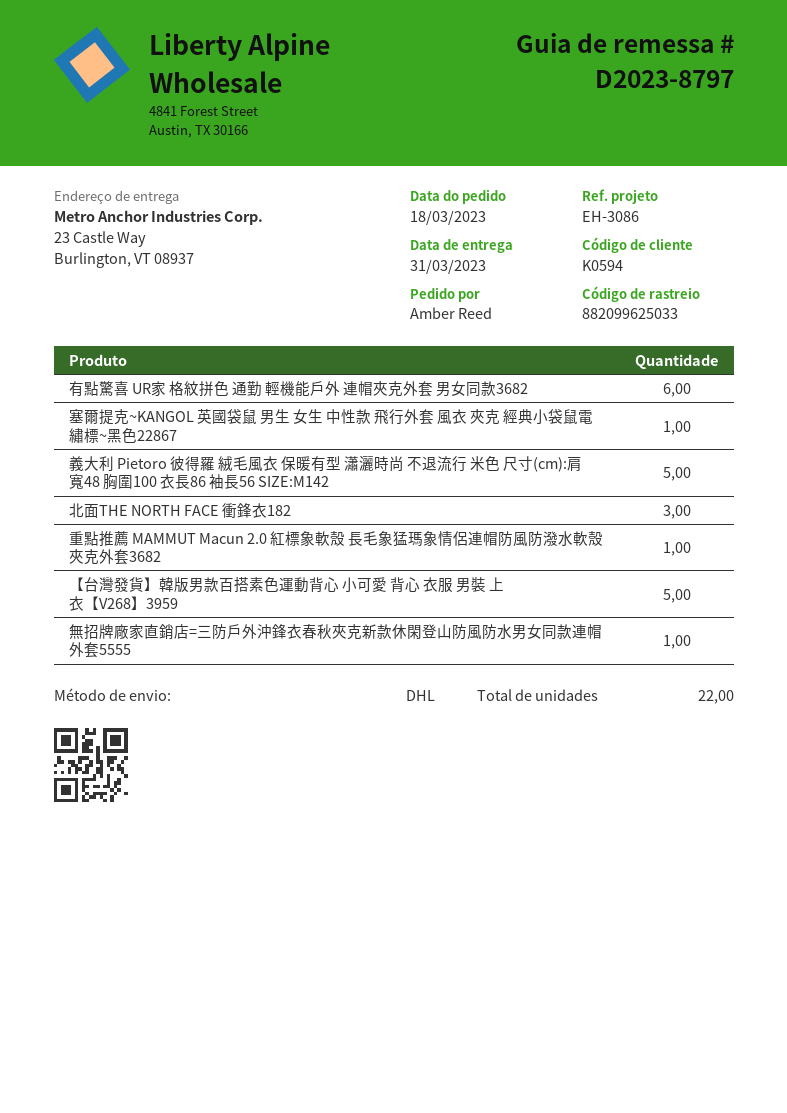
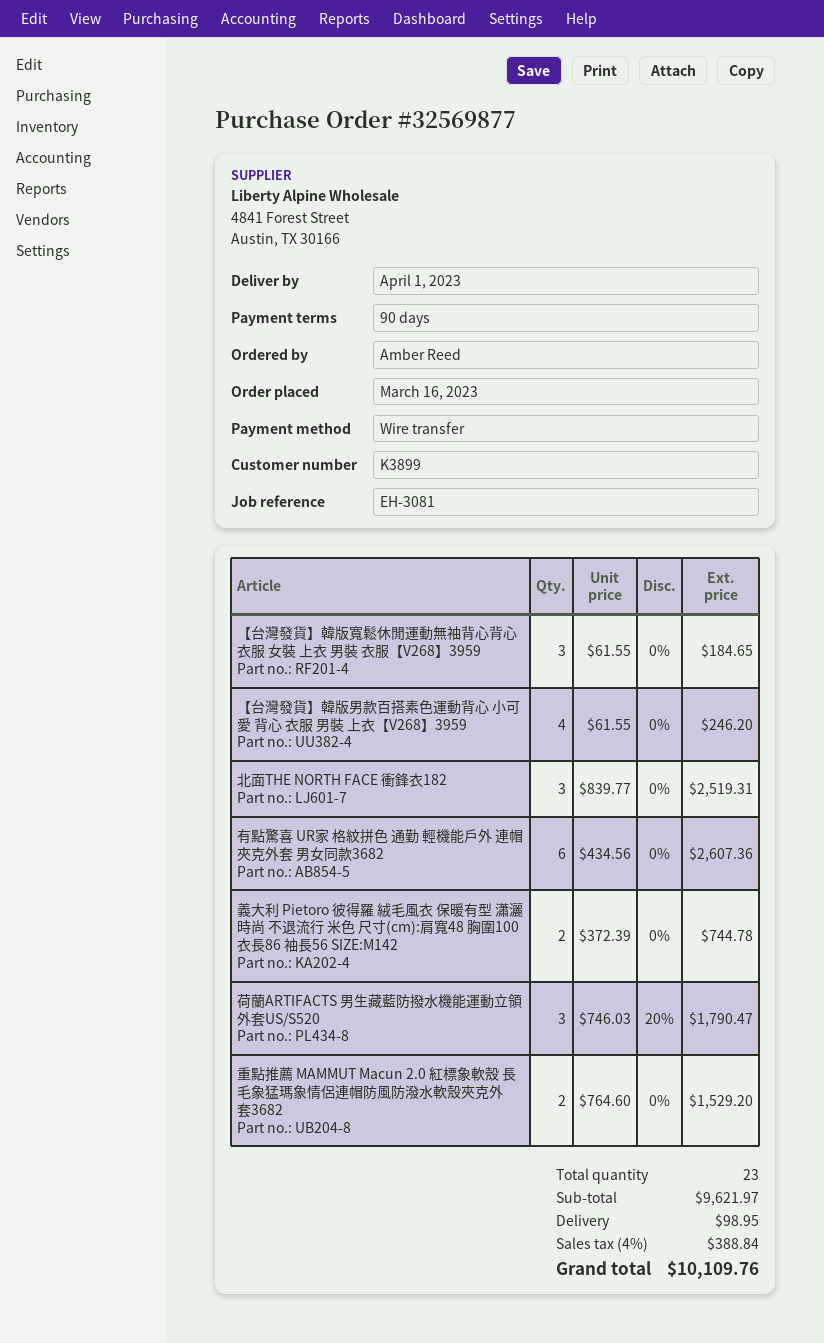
order date: 2023-03-18 -> 2023-03-16
delivery date: 2023-03-31 -> 2023-04-01
customer number: K0594 -> K3899
reference: EH-3086 -> EH-3081
塞爾提克~KANGOL 英國袋鼠 男生 女生 中性款 飛行外套 風衣 夾克 經典小袋鼠電繡標~黑色22867: 1 -> none
義大利 Pietoro 彼得羅 絨毛風衣 保暖有型 瀟灑時尚 不退流行 米色 尺寸(cm):肩寬48 胸圍100 衣長86 袖長56 SIZE:M142: 5 -> 2
重點推薦 MAMMUT Macun 2.0 紅標象軟殼 長毛象猛瑪象情侶連帽防風防潑水軟殼夾克外套3682: 1 -> 2
【台灣發貨】韓版男款百搭素色運動背心 小可愛 背心 衣服 男裝 上衣【V268】3959: 5 -> 4
無招牌廠家直銷店=三防戶外沖鋒衣春秋夾克新款休閑登山防風防水男女同款連帽外套5555: 1 -> none
【台灣發貨】韓版寬鬆休閒運動無袖背心背心 衣服 女裝 上衣 男裝 衣服【V268】3959: none -> 3
荷蘭ARTIFACTS 男生藏藍防撥水機能運動立領外套US/S520: none -> 3
total quantity: 22 -> 23

